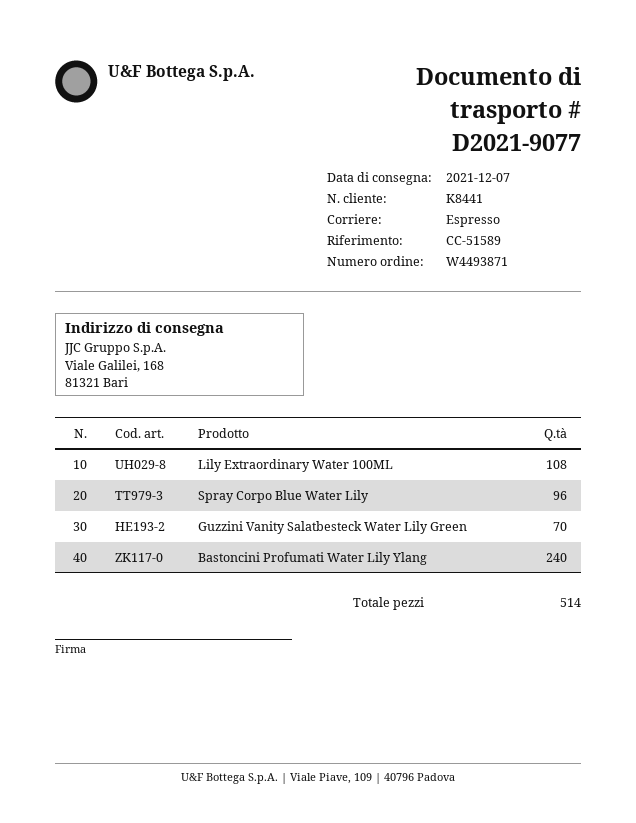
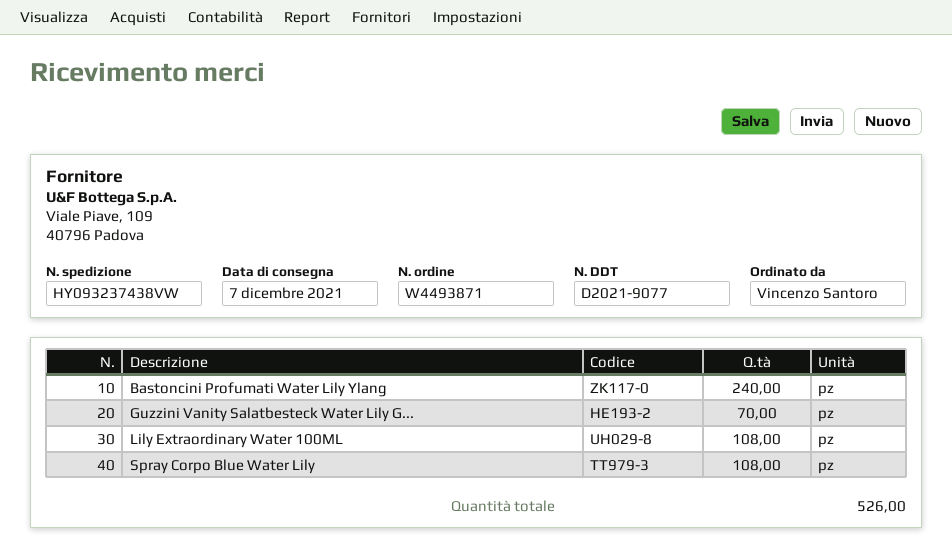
Spray Corpo Blue Water Lily: 96 -> 108
total quantity: 514 -> 526

